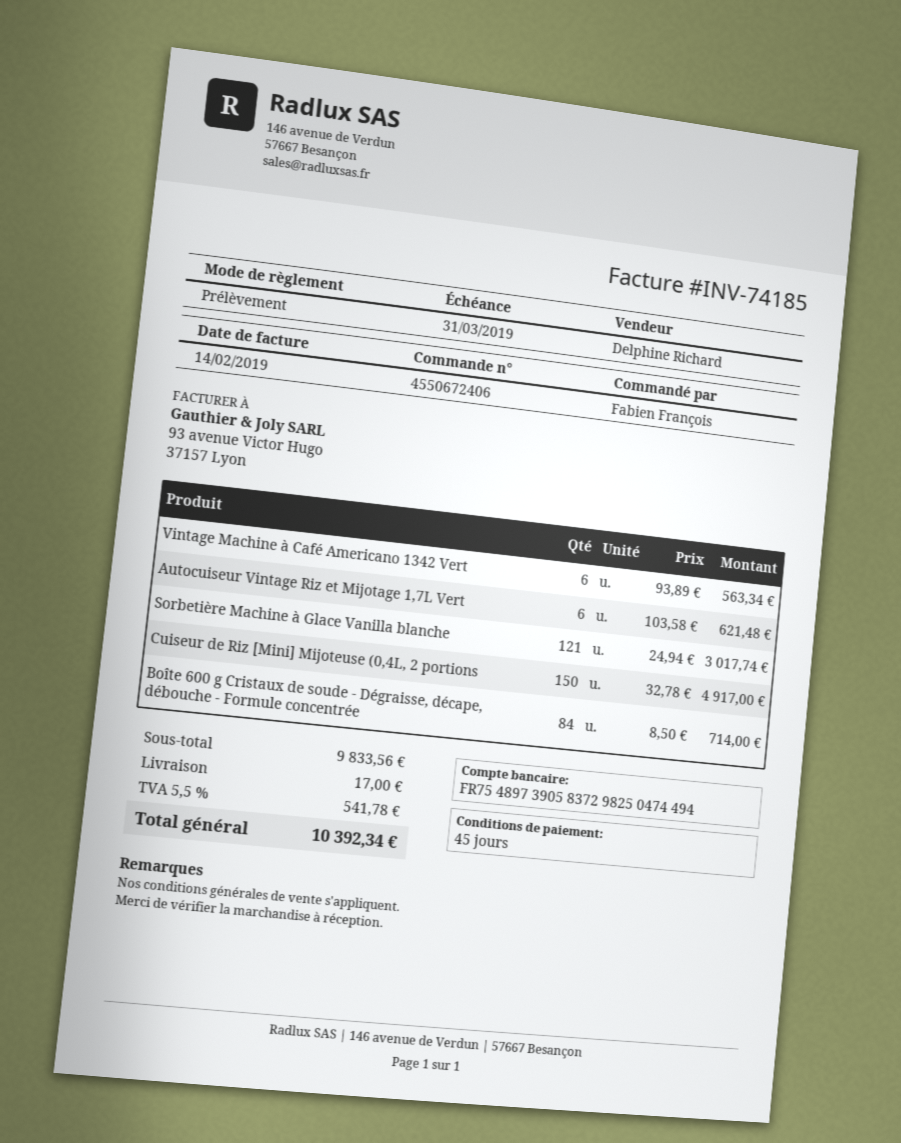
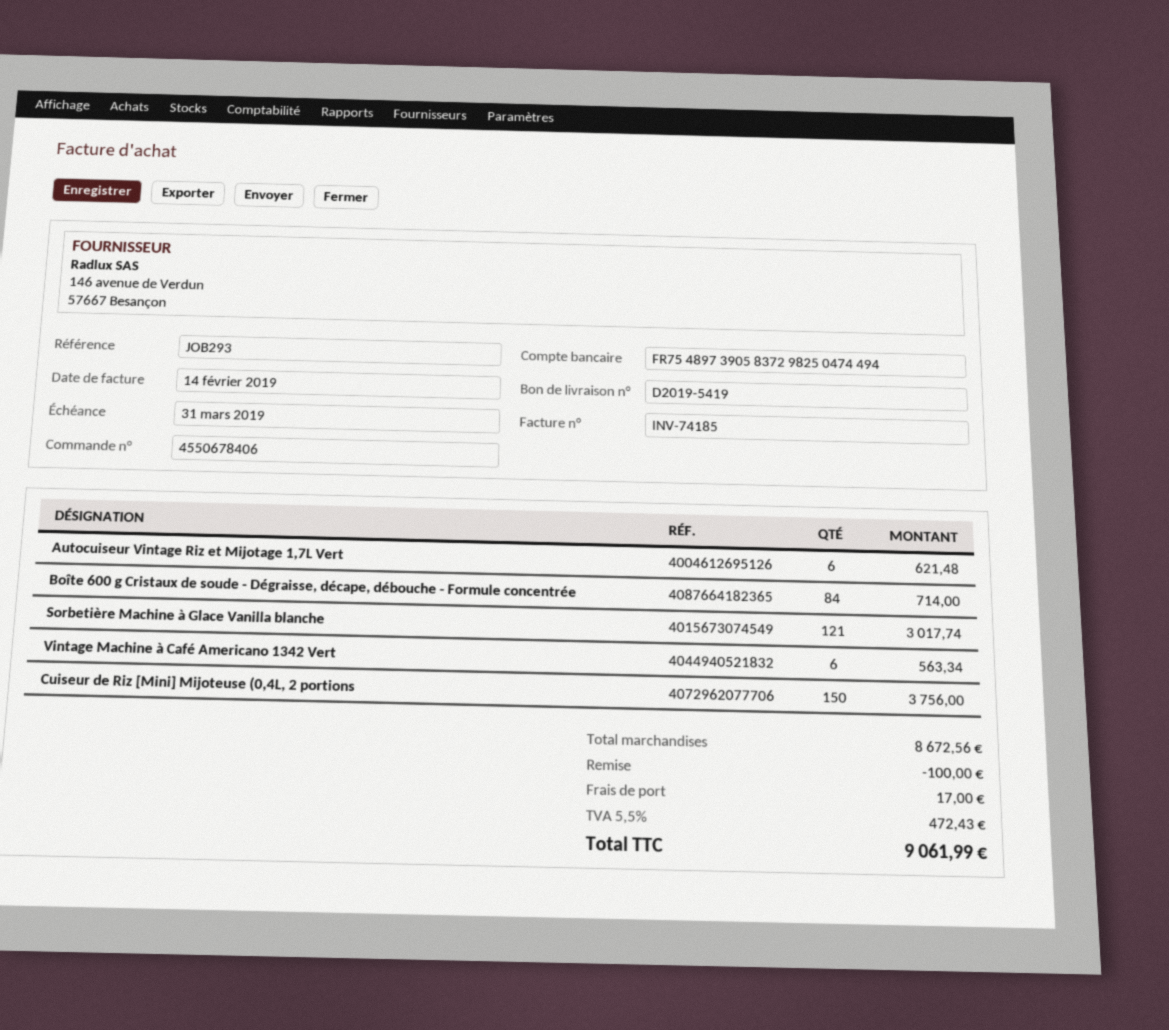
order number: 4550672406 -> 4550678406
Cuiseur de Riz [Mini] Mijoteuse (0,4L, 2 portions: 150 for 4917.00 -> 150 for 3756.00
subtotal: 9833.56 -> 8672.56
discount: none -> 100.00
tax: 5.5% = 541.78 -> 5.5% = 472.43
total: 10392.34 -> 9061.99

